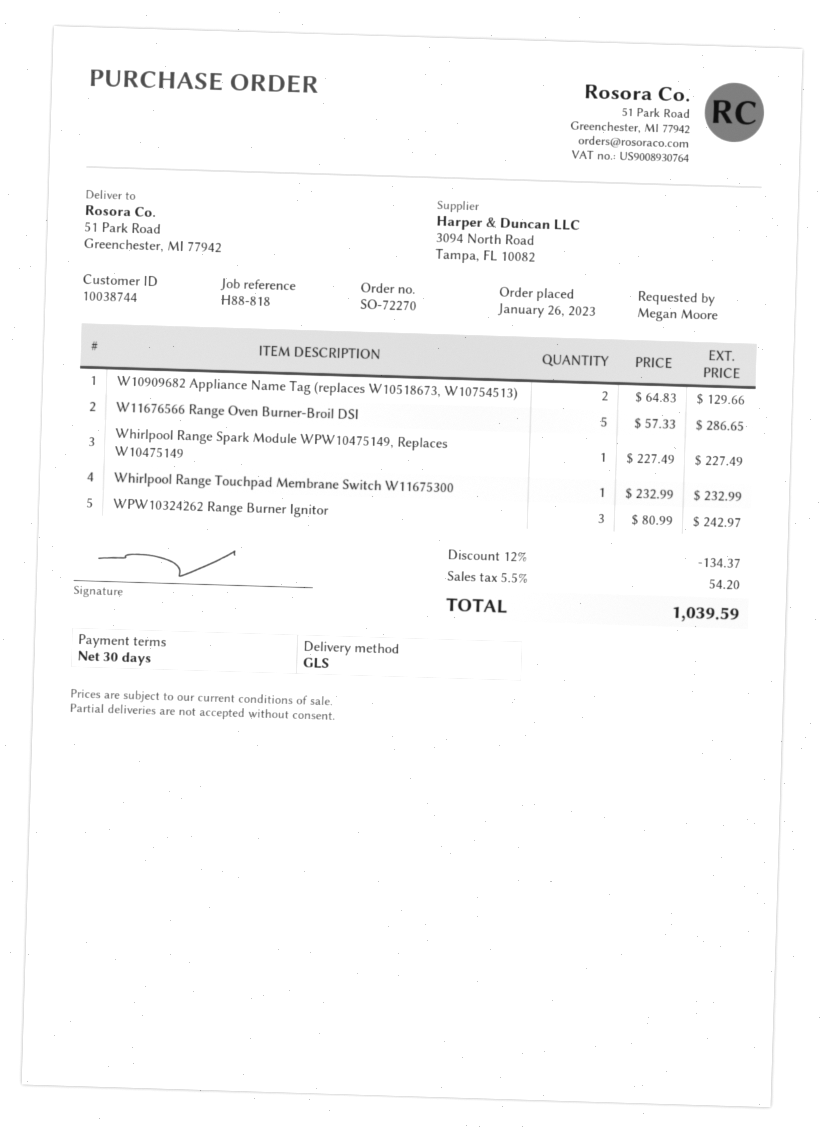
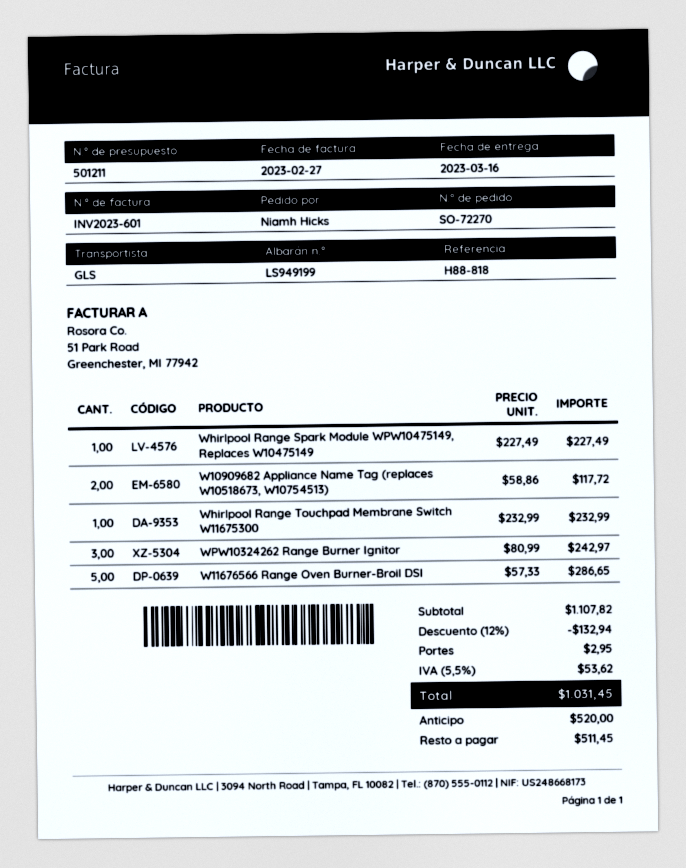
ordered by: Megan Moore -> Niamh Hicks
W10909682 Appliance Name Tag (replaces W10518673, W10754513): 2 x 64.83 = 129.66 -> 2 x 58.86 = 117.72
discount: 12% = 134.37 -> 12% = 132.94
shipping: none -> 2.95
tax: 5.5% = 54.20 -> 5.5% = 53.62
total: 1039.59 -> 1031.45

